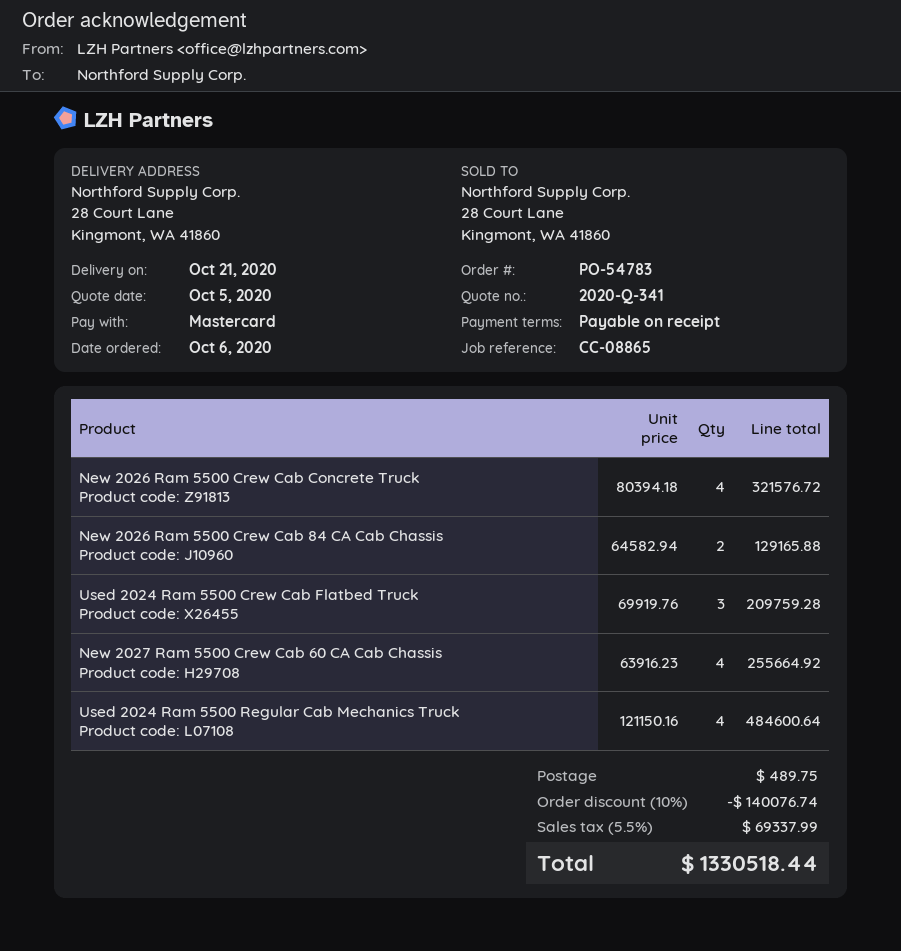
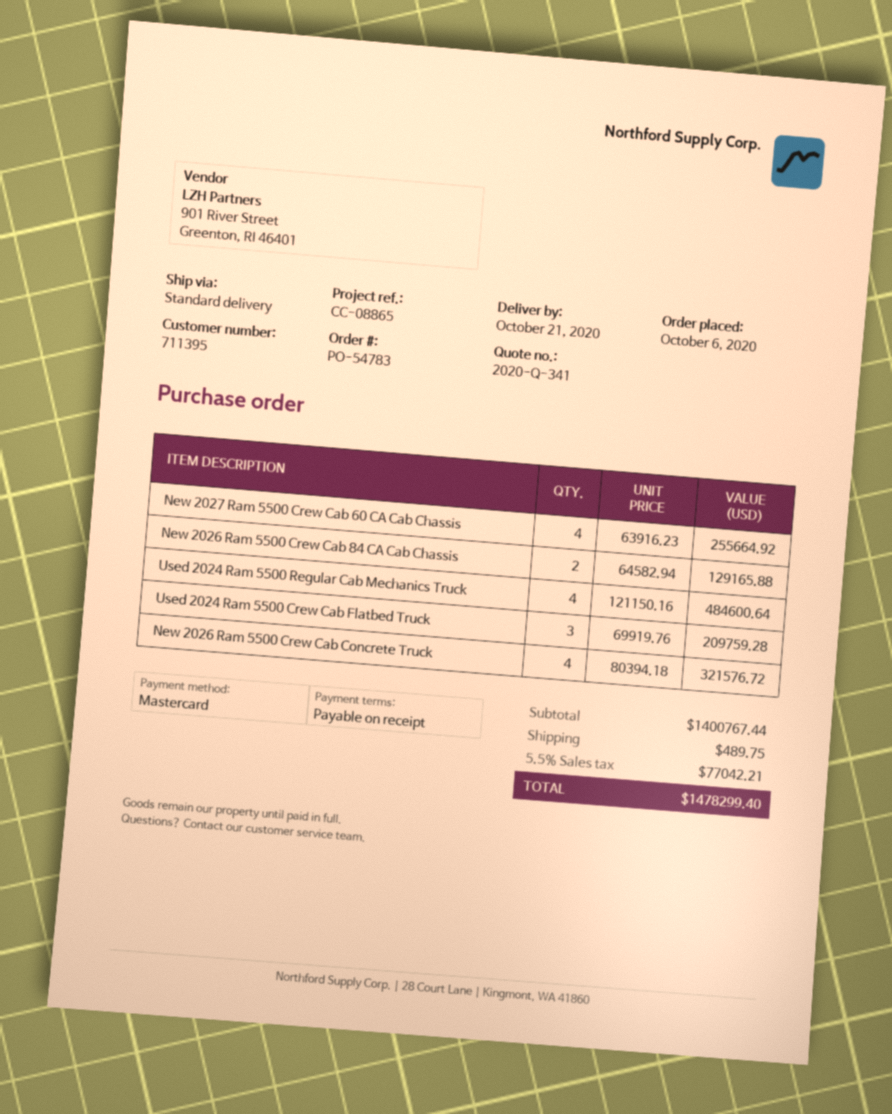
discount: 10% = 140076.74 -> none
tax: 5.5% = 69337.99 -> 5.5% = 77042.21
total: 1330518.44 -> 1478299.40

